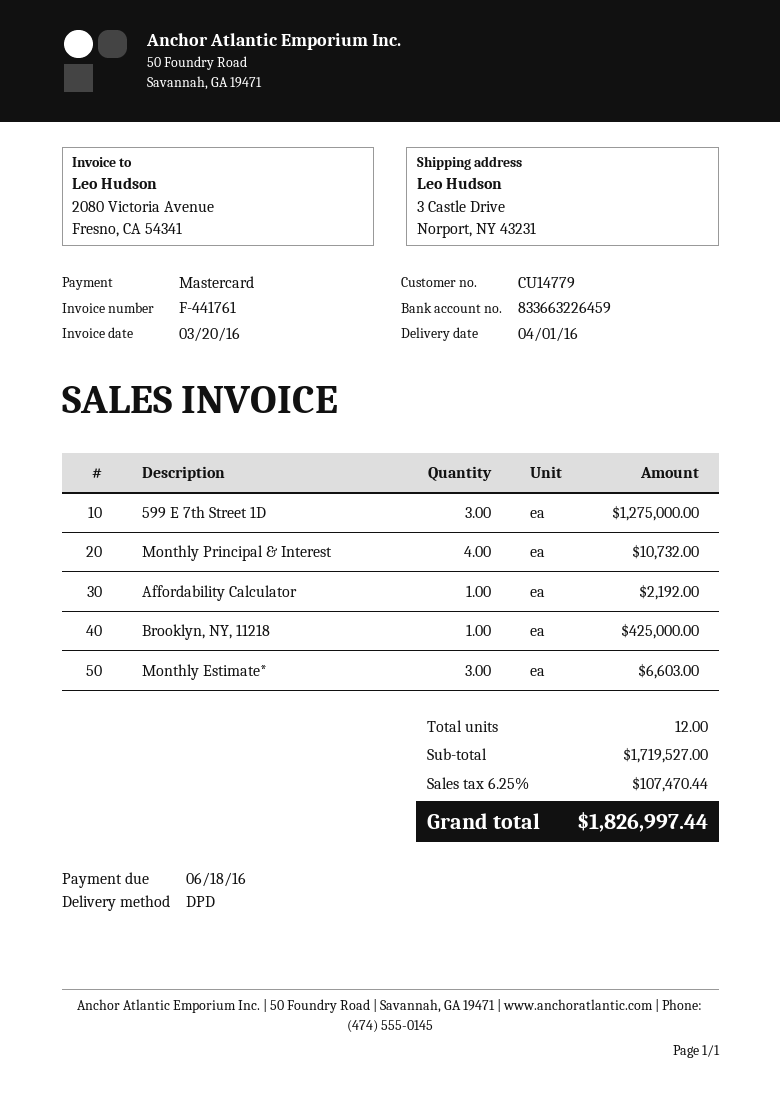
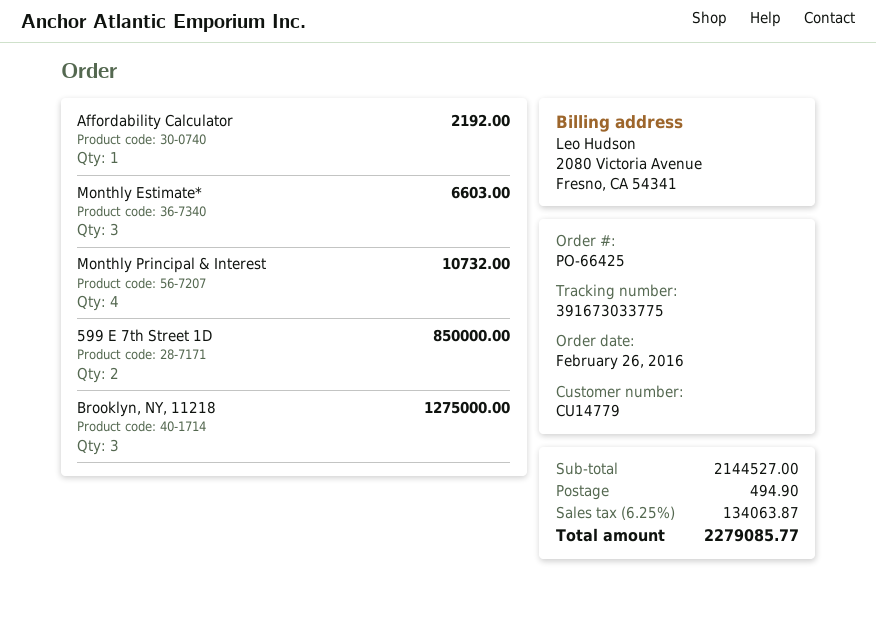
599 E 7th Street 1D: 3 for 1275000.00 -> 2 for 850000.00
Brooklyn, NY, 11218: 1 for 425000.00 -> 3 for 1275000.00
subtotal: 1719527.00 -> 2144527.00
shipping: none -> 494.90
tax: 6.25% = 107470.44 -> 6.25% = 134063.87
total: 1826997.44 -> 2279085.77

